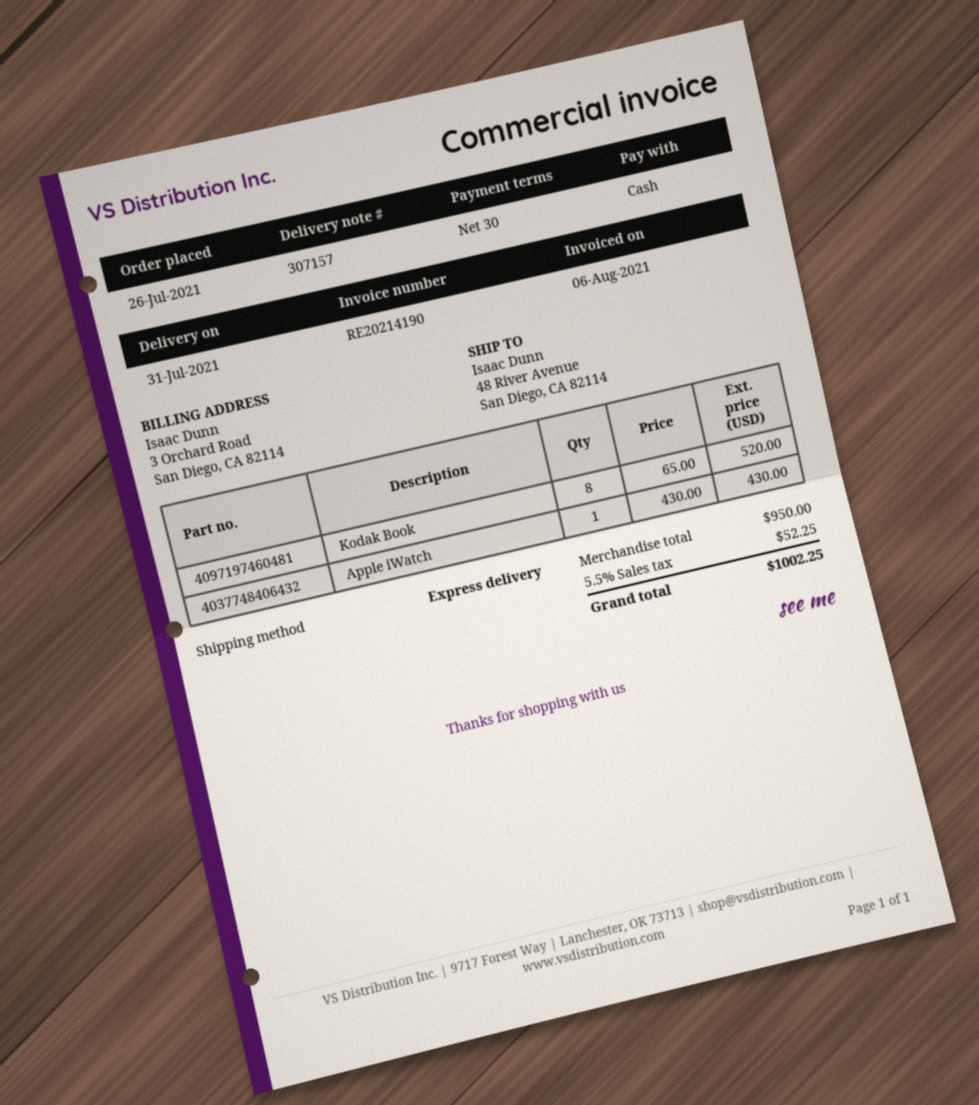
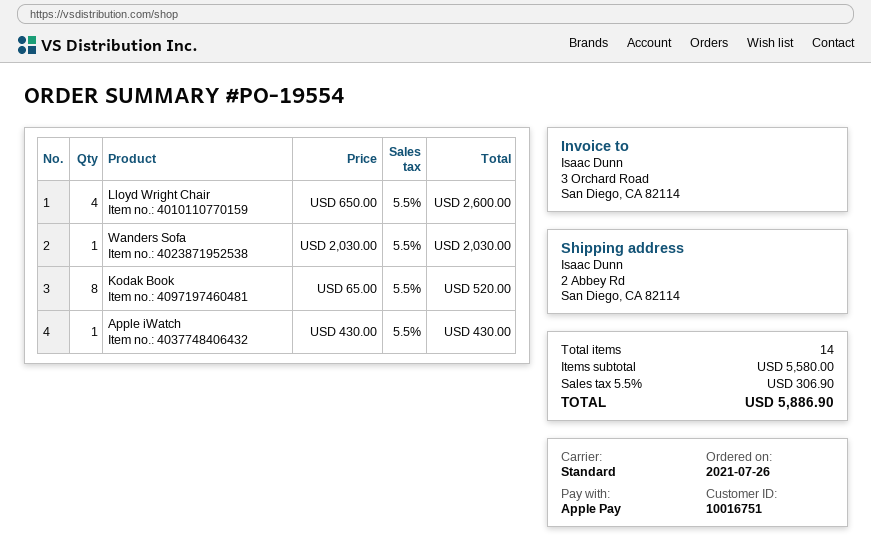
payment method: cash -> Apple Pay
shipping method: express -> standard
ship to: 48 River Avenue, San Diego, CA 82114 -> 2 Abbey Rd, San Diego, CA 82114
Lloyd Wright Chair: none -> 4 x 650.00 = 2600.00
Wanders Sofa: none -> 1 x 2030.00 = 2030.00
subtotal: 950.00 -> 5580.00
tax: 5.5% = 52.25 -> 5.5% = 306.90
total: 1002.25 -> 5886.90

